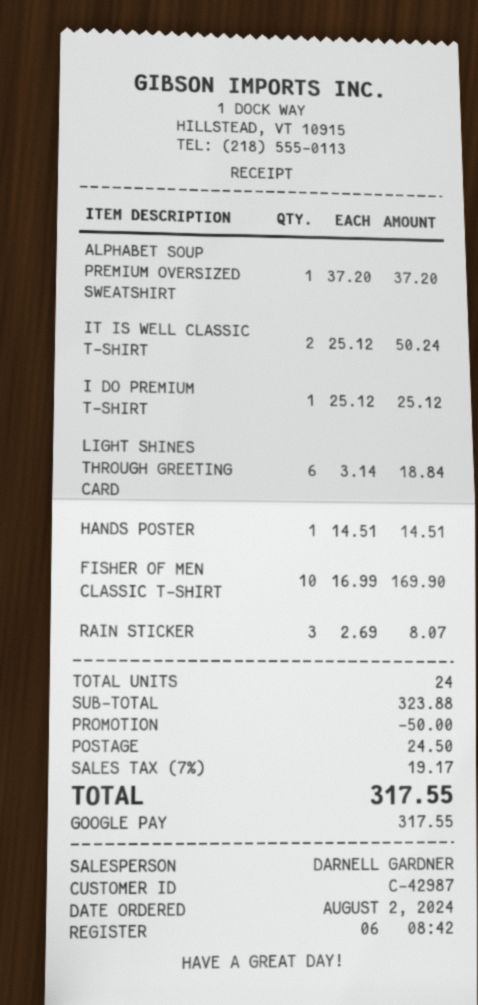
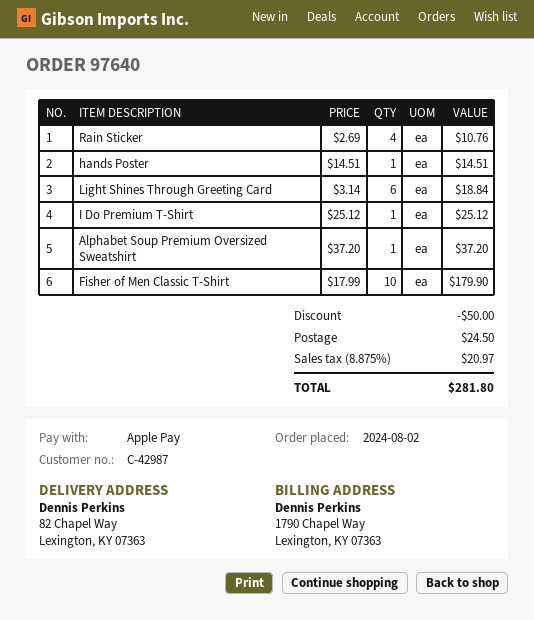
payment method: Google Pay -> Apple Pay
IT IS WELL CLASSIC T-SHIRT: 2 x 25.12 = 50.24 -> none
FISHER OF MEN CLASSIC T-SHIRT: 10 x 16.99 = 169.90 -> 10 x 17.99 = 179.90
RAIN STICKER: 3 x 2.69 = 8.07 -> 4 x 2.69 = 10.76
tax: 7% = 19.17 -> 8.875% = 20.97
total: 317.55 -> 281.80

